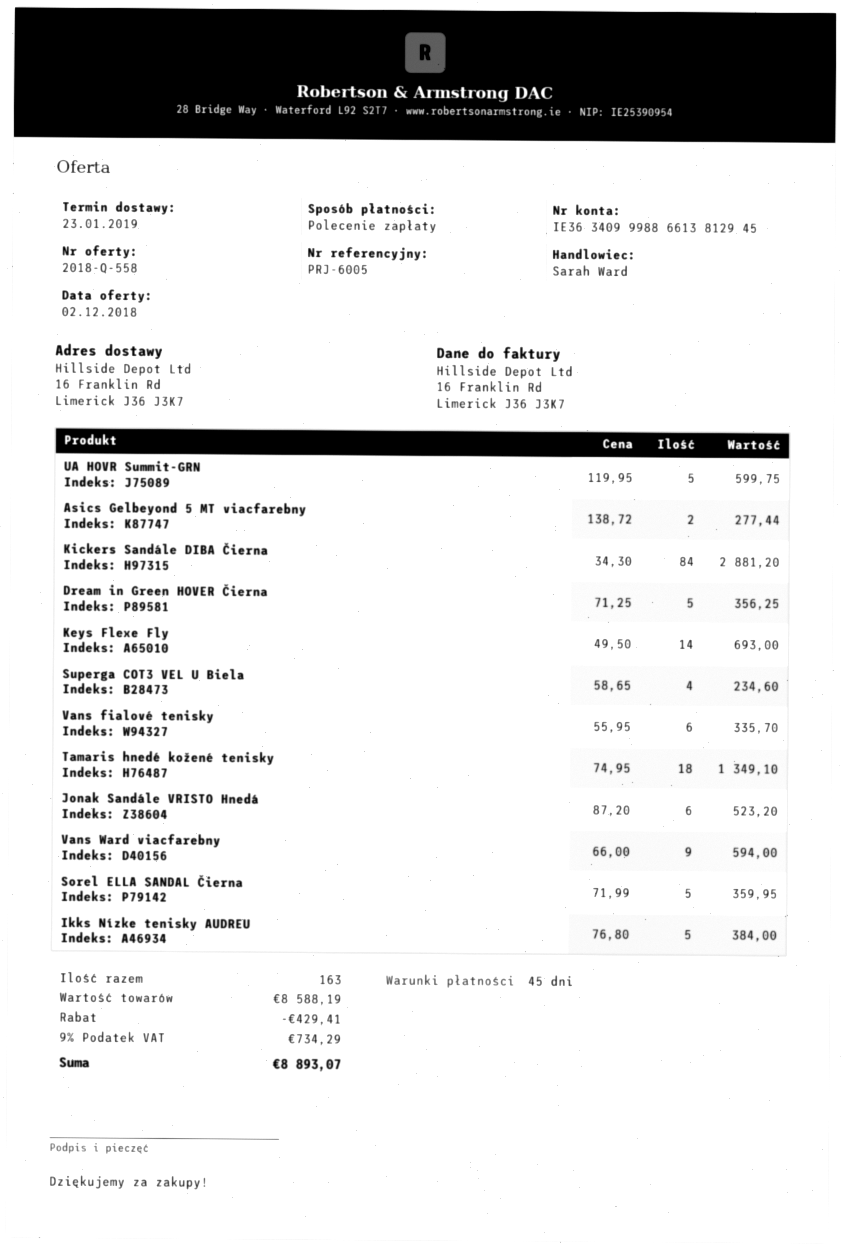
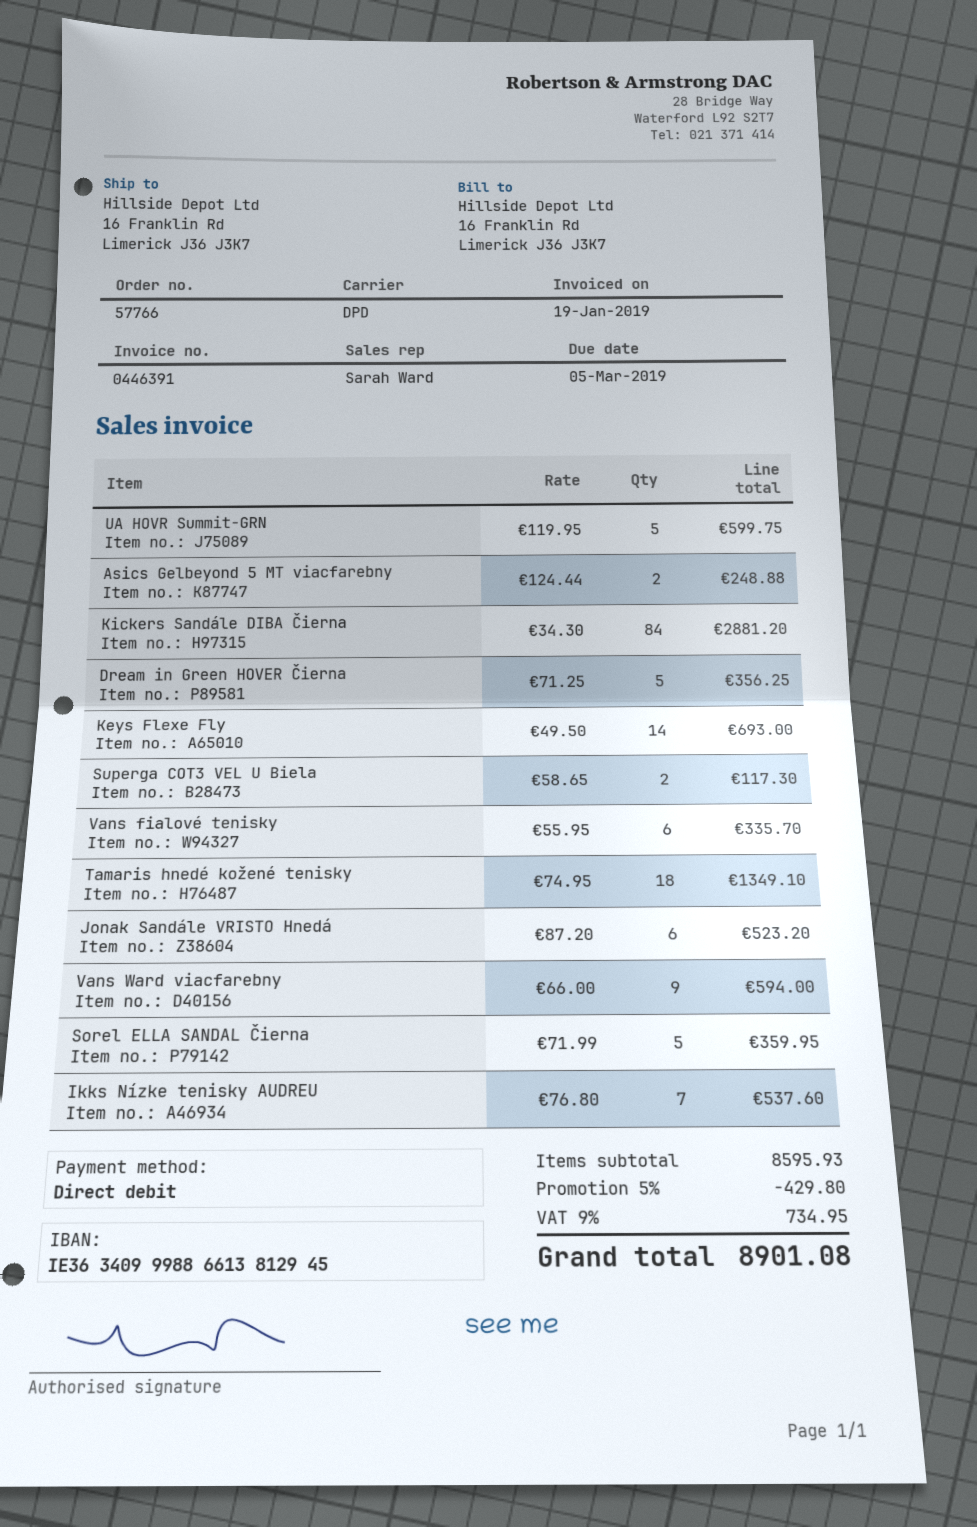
Asics Gelbeyond 5 MT viacfarebny: 2 x 138.72 = 277.44 -> 2 x 124.44 = 248.88
Superga COT3 VEL U Biela: 4 x 58.65 = 234.60 -> 2 x 58.65 = 117.30
Ikks Nízke tenisky AUDREU: 5 x 76.80 = 384.00 -> 7 x 76.80 = 537.60
subtotal: 8588.19 -> 8595.93
discount: 429.41 -> 429.80
tax: 9% = 734.29 -> 9% = 734.95
total: 8893.07 -> 8901.08

